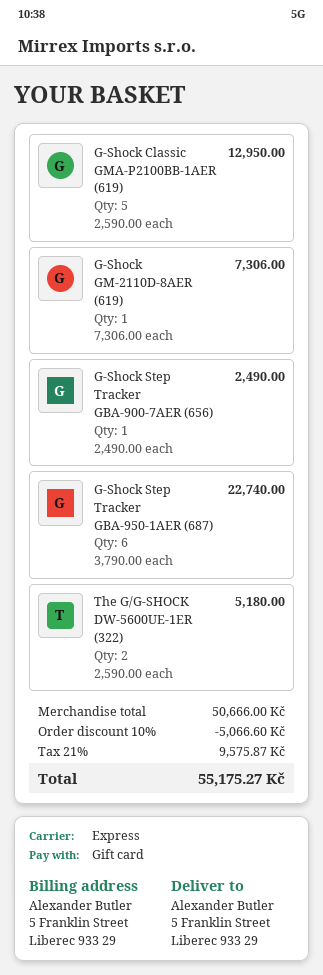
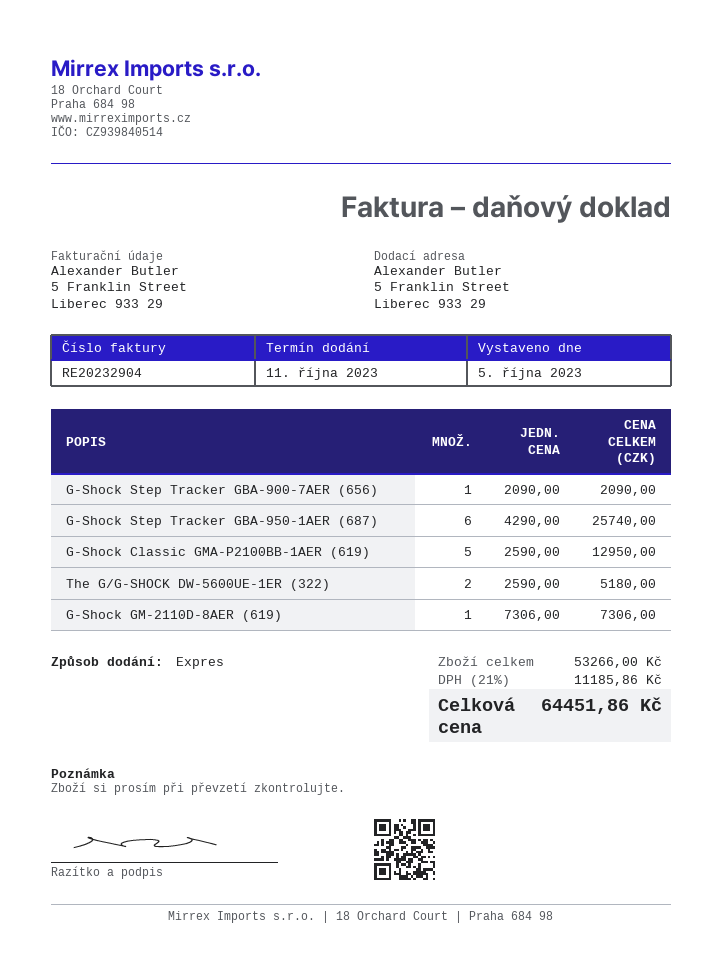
G-Shock Step Tracker GBA-900-7AER (656): 1 x 2490.00 = 2490.00 -> 1 x 2090.00 = 2090.00
G-Shock Step Tracker GBA-950-1AER (687): 6 x 3790.00 = 22740.00 -> 6 x 4290.00 = 25740.00
subtotal: 50666.00 -> 53266.00
discount: 10% = 5066.60 -> none
tax: 21% = 9575.87 -> 21% = 11185.86
total: 55175.27 -> 64451.86

